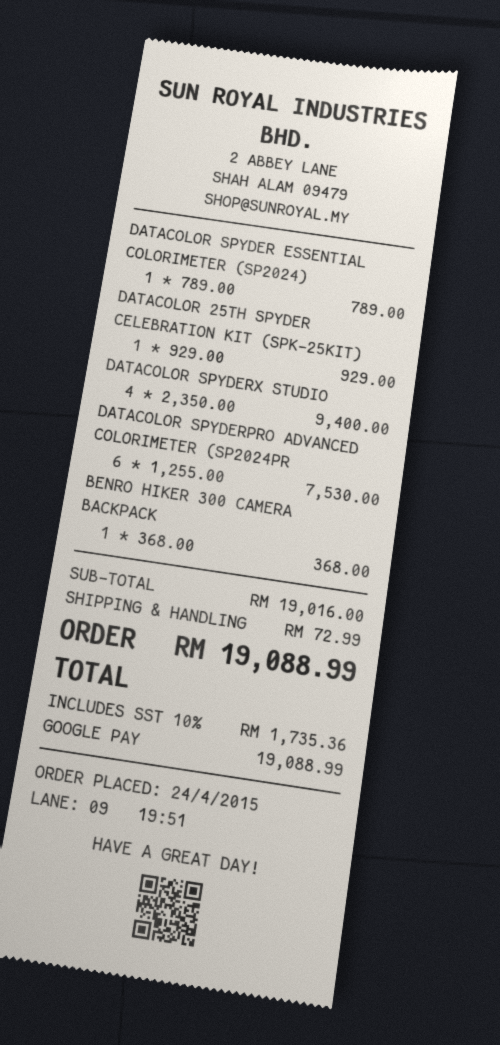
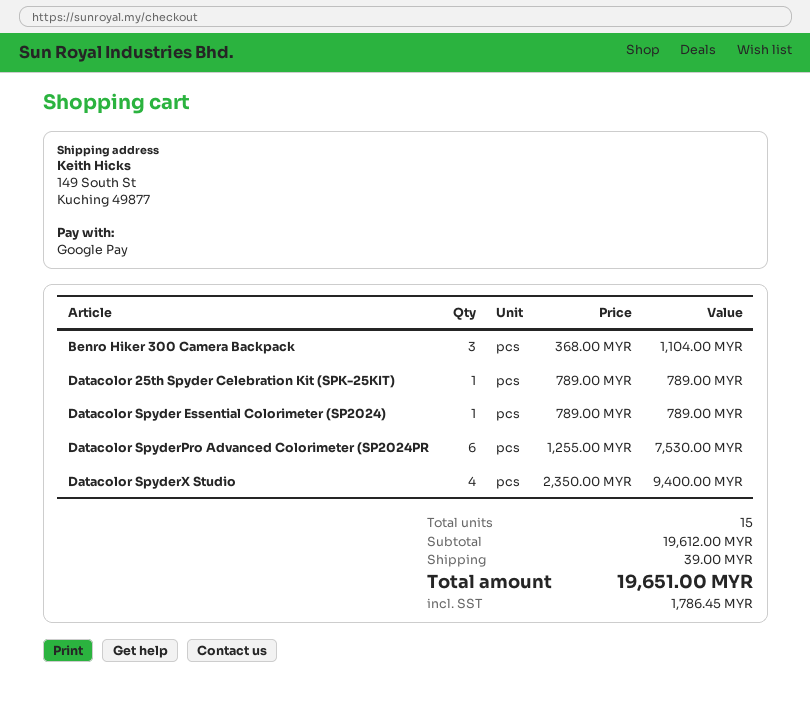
DATACOLOR 25TH SPYDER CELEBRATION KIT (SPK-25KIT): 1 x 929.00 = 929.00 -> 1 x 789.00 = 789.00
BENRO HIKER 300 CAMERA BACKPACK: 1 x 368.00 = 368.00 -> 3 x 368.00 = 1104.00
subtotal: 19016.00 -> 19612.00
shipping: 72.99 -> 39.00
tax: 1735.36 -> 1786.45
total: 19088.99 -> 19651.00

